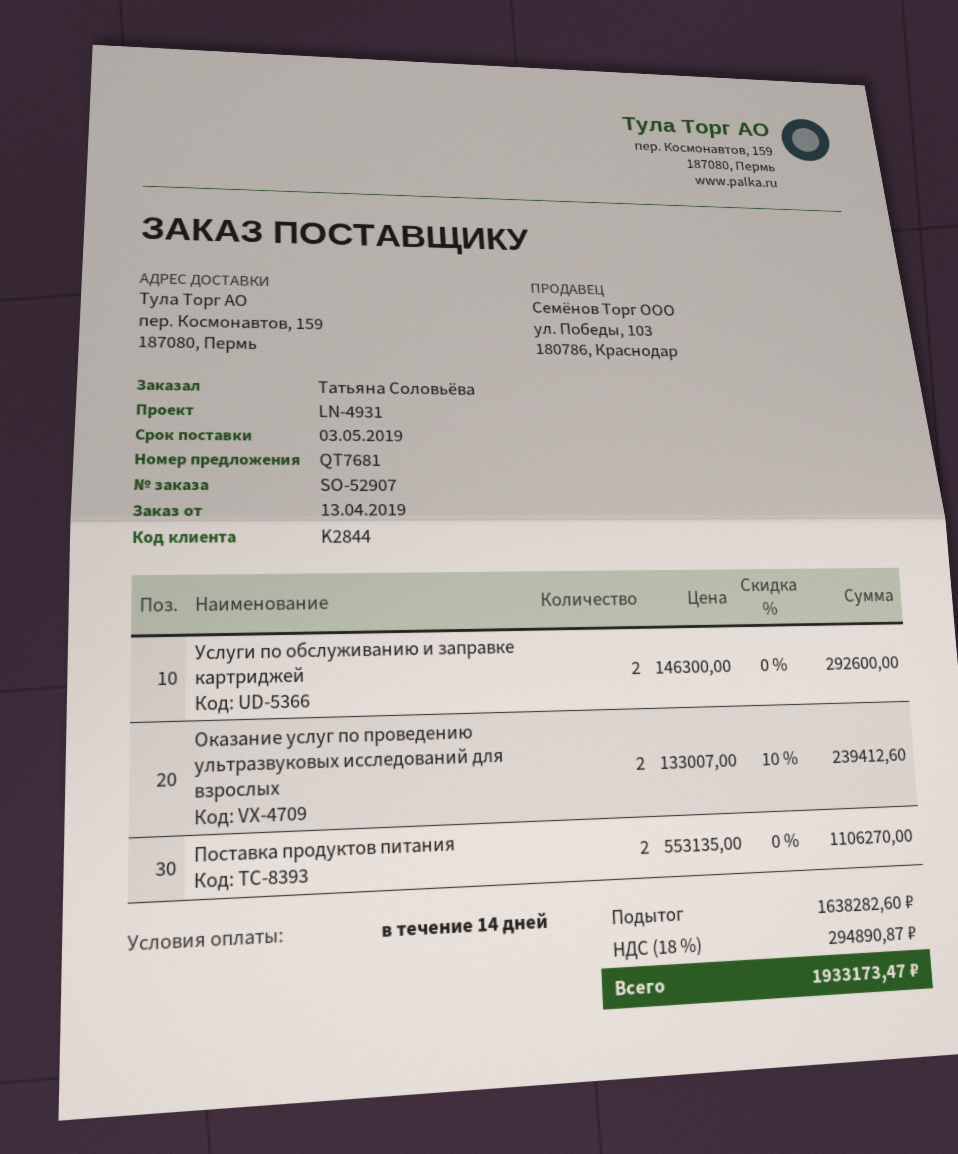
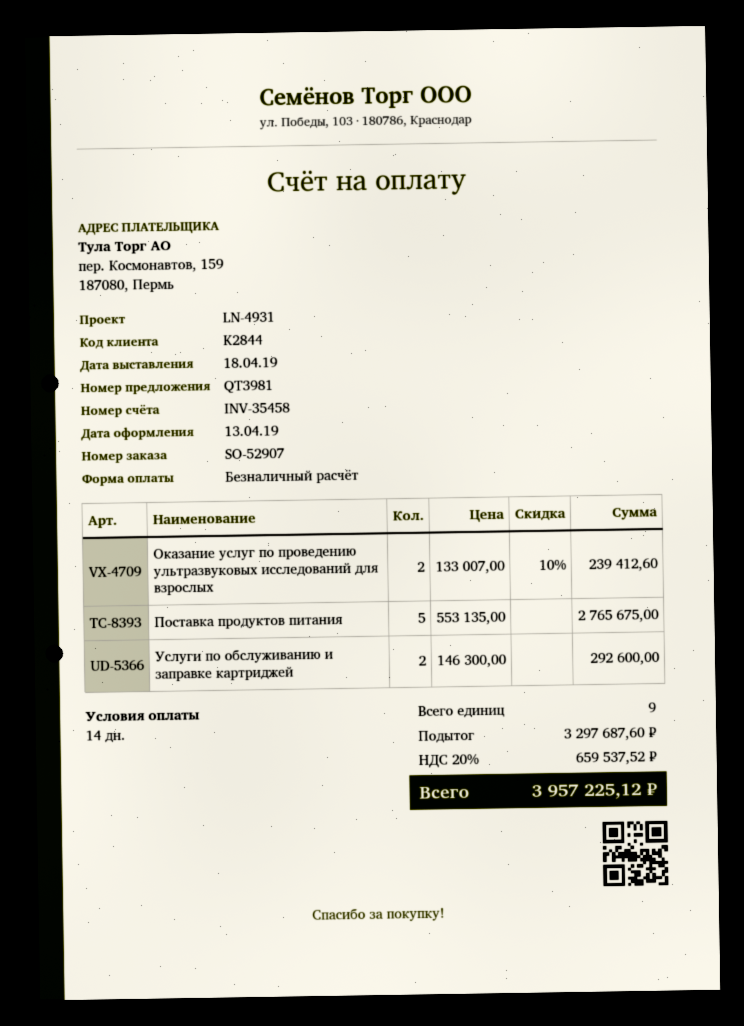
quote number: QT7681 -> QT3981
Поставка продуктов питания: 2 x 553135.00 = 1106270.00 -> 5 x 553135.00 = 2765675.00
subtotal: 1638282.60 -> 3297687.60
tax: 18% = 294890.87 -> 20% = 659537.52
total: 1933173.47 -> 3957225.12

